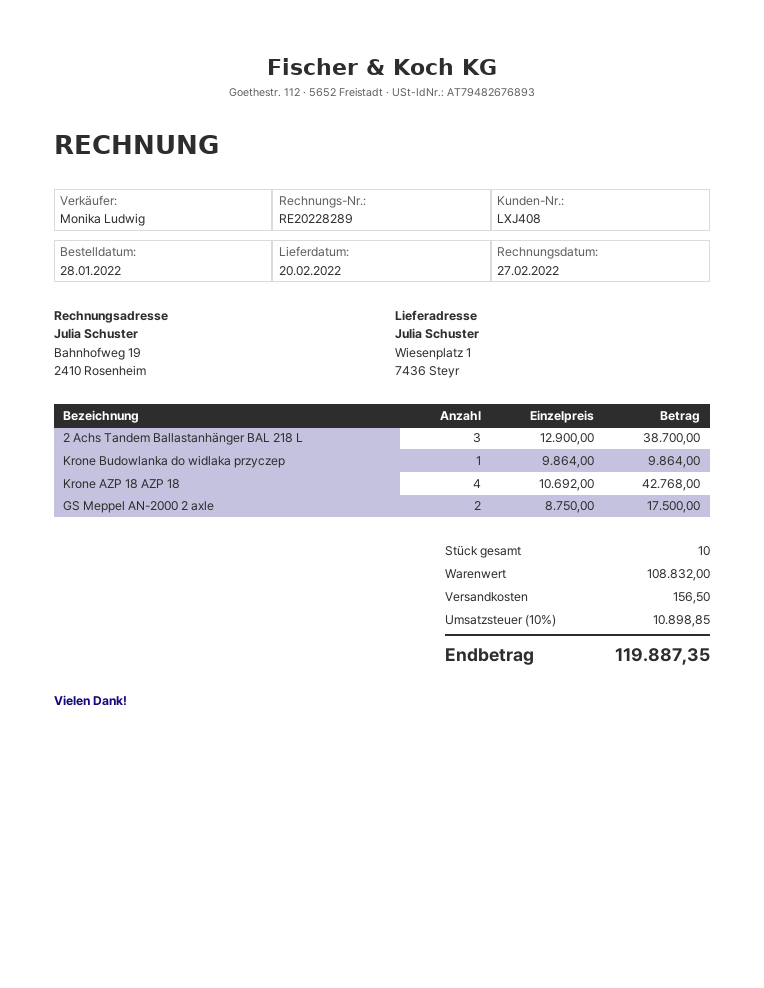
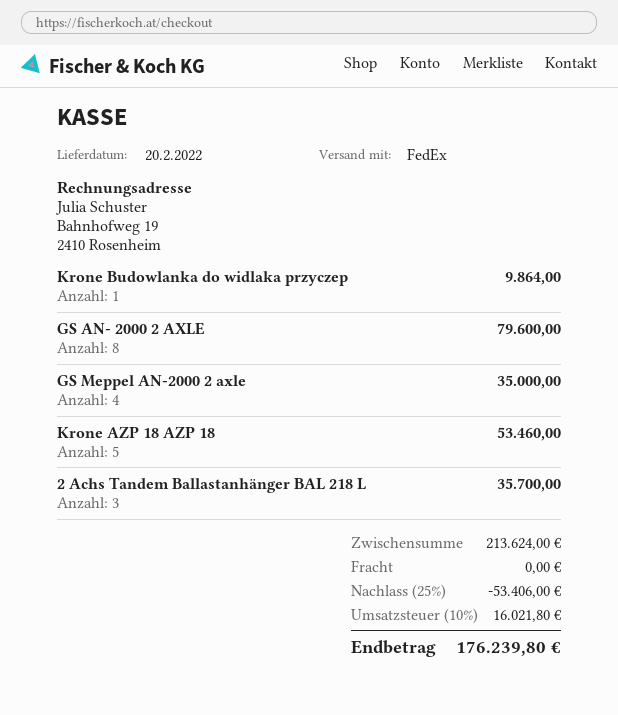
2 Achs Tandem Ballastanhänger BAL 218 L: 3 for 38700.00 -> 3 for 35700.00
Krone AZP 18 AZP 18: 4 for 42768.00 -> 5 for 53460.00
GS Meppel AN-2000 2 axle: 2 for 17500.00 -> 4 for 35000.00
GS AN- 2000 2 AXLE: none -> 8 for 79600.00
subtotal: 108832.00 -> 213624.00
discount: none -> 25% = 53406.00
shipping: 156.50 -> 0.00
tax: 10% = 10898.85 -> 10% = 16021.80
total: 119887.35 -> 176239.80

